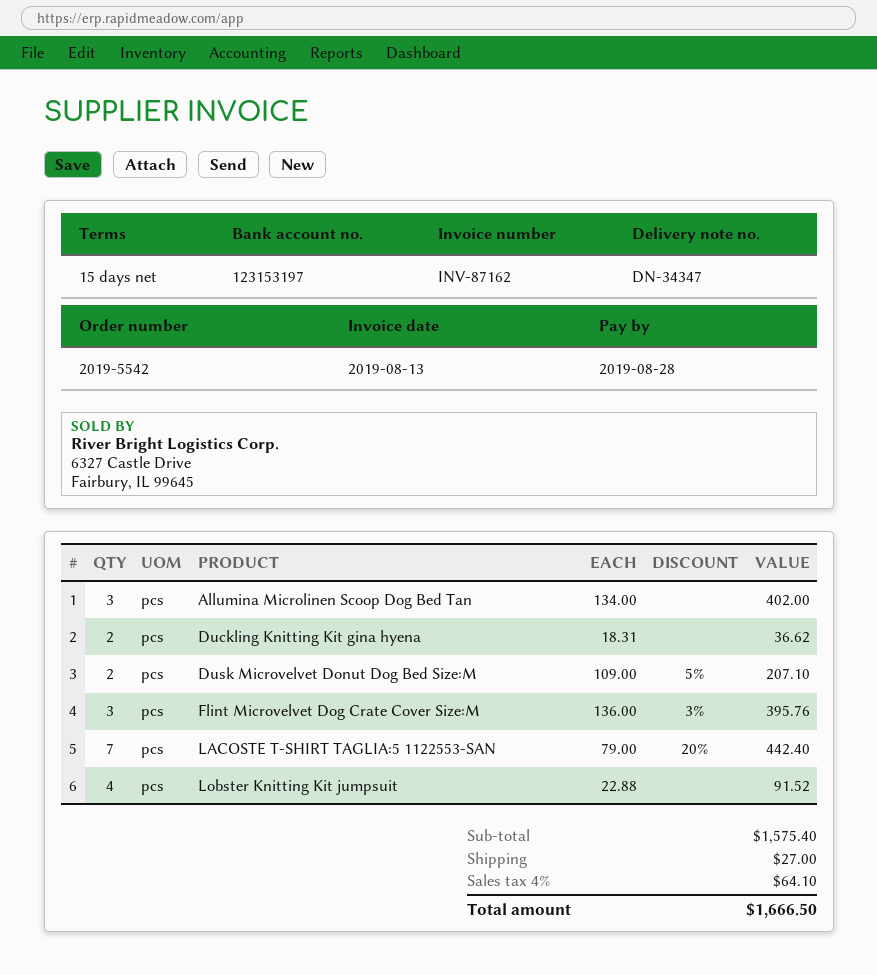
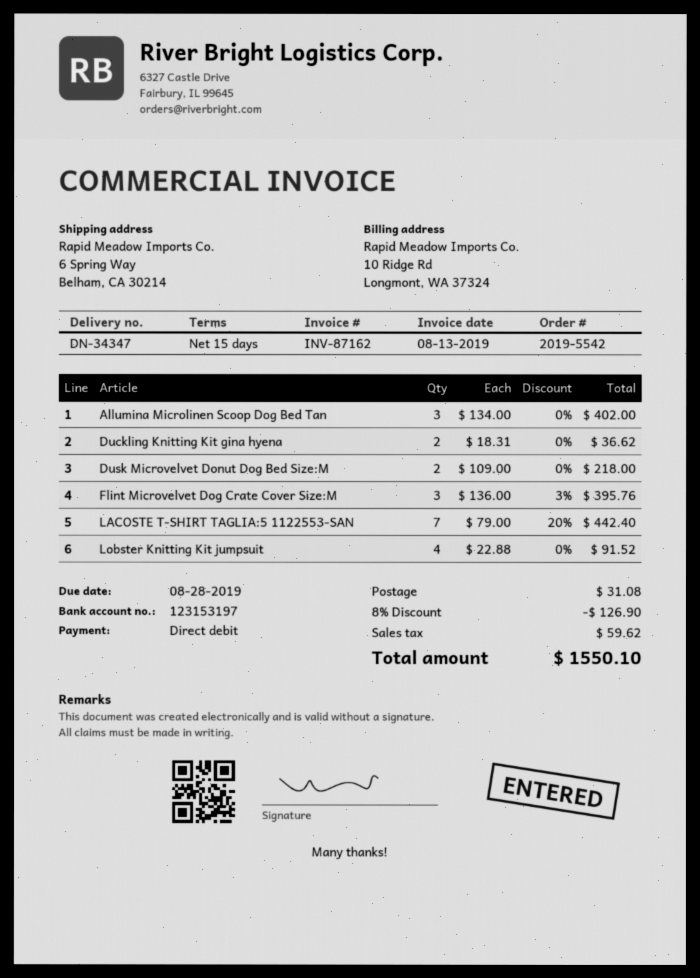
Dusk Microvelvet Donut Dog Bed Size:M: 2 x 109.00 - 5% = 207.10 -> 2 x 109.00 = 218.00
discount: none -> 8% = 126.90
shipping: 27.00 -> 31.08
tax: 64.10 -> 59.62
total: 1666.50 -> 1550.10

